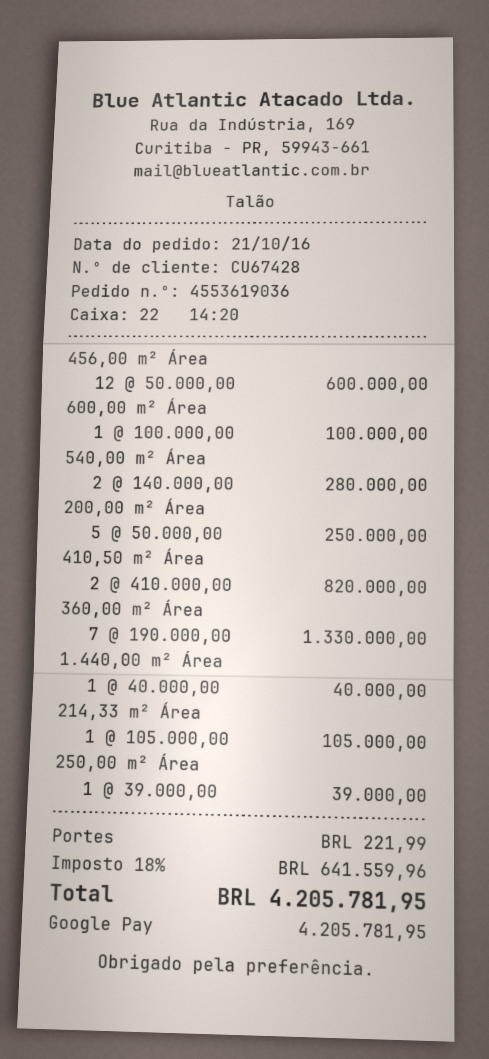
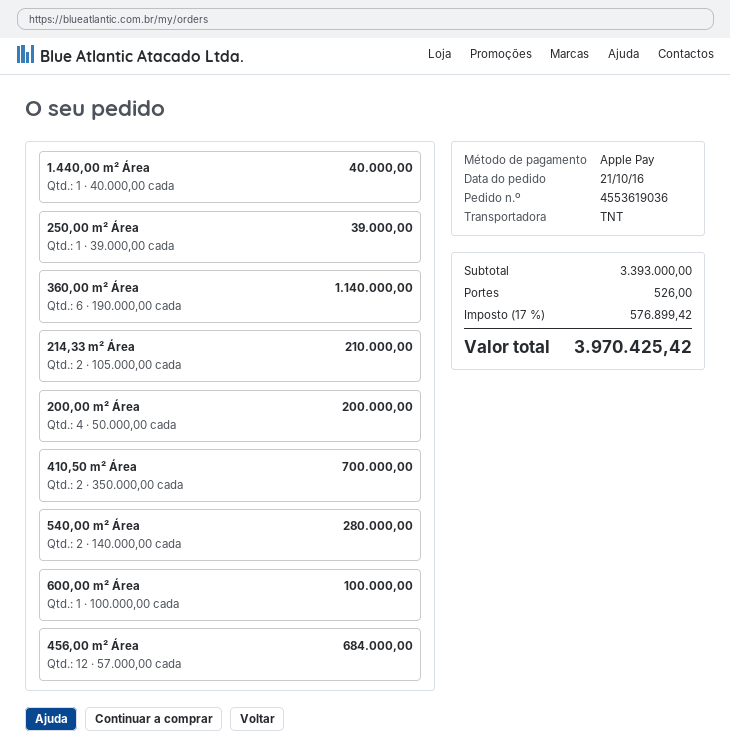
payment method: Google Pay -> Apple Pay
456,00 m² Área: 12 x 50000.00 = 600000.00 -> 12 x 57000.00 = 684000.00
200,00 m² Área: 5 x 50000.00 = 250000.00 -> 4 x 50000.00 = 200000.00
410,50 m² Área: 2 x 410000.00 = 820000.00 -> 2 x 350000.00 = 700000.00
360,00 m² Área: 7 x 190000.00 = 1330000.00 -> 6 x 190000.00 = 1140000.00
214,33 m² Área: 1 x 105000.00 = 105000.00 -> 2 x 105000.00 = 210000.00
shipping: 221.99 -> 526.00
tax: 18% = 641559.96 -> 17% = 576899.42
total: 4205781.95 -> 3970425.42

